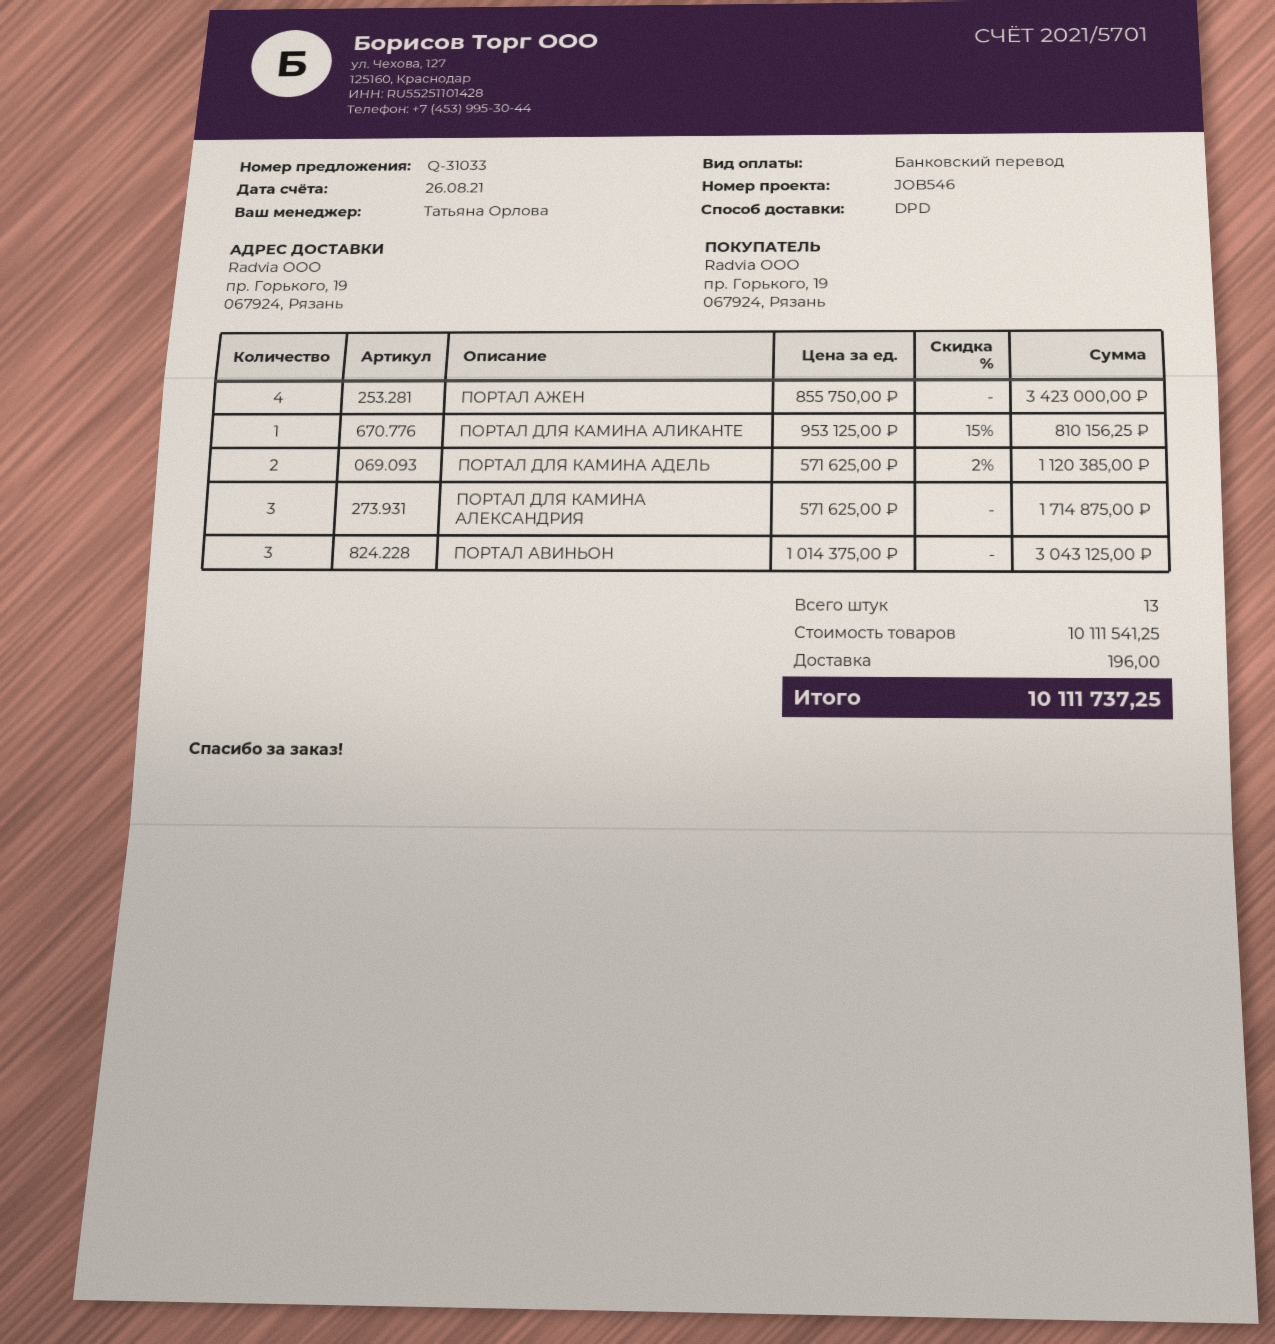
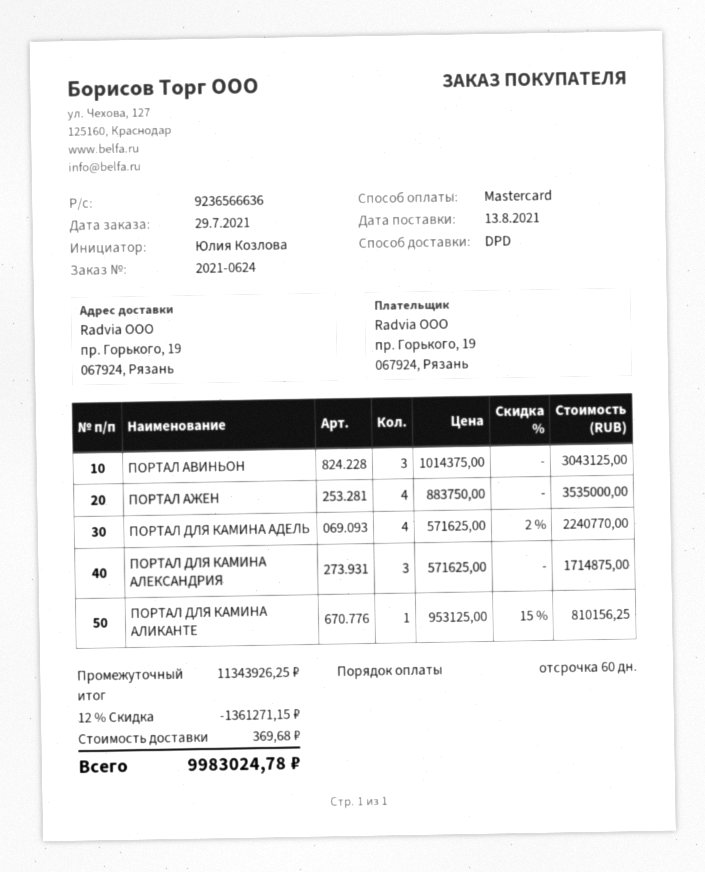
payment method: bank transfer -> Mastercard
ПОРТАЛ АЖЕН: 4 x 855750.00 = 3423000.00 -> 4 x 883750.00 = 3535000.00
ПОРТАЛ ДЛЯ КАМИНА АДЕЛЬ: 2 x 571625.00 - 2% = 1120385.00 -> 4 x 571625.00 - 2% = 2240770.00
subtotal: 10111541.25 -> 11343926.25
discount: none -> 12% = 1361271.15
shipping: 196.00 -> 369.68
total: 10111737.25 -> 9983024.78

